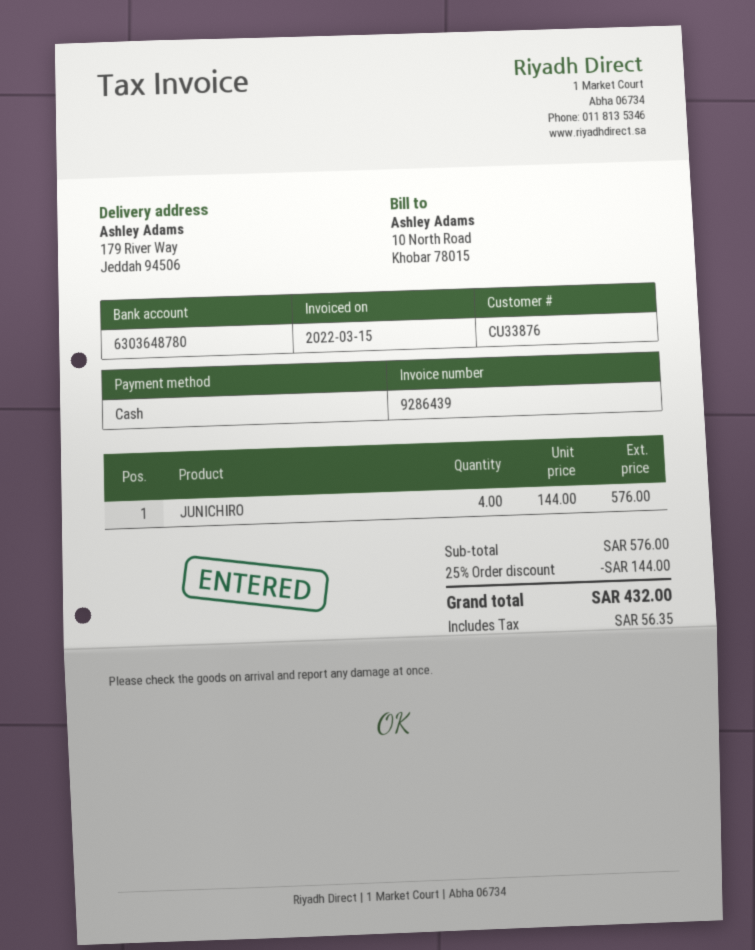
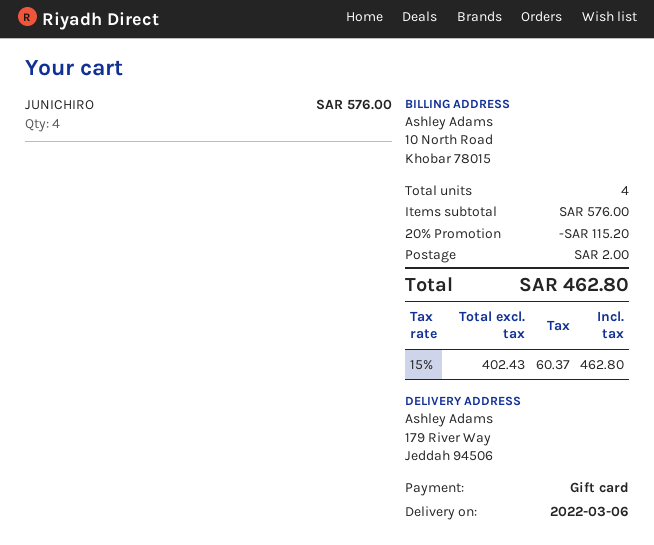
payment method: cash -> gift card
discount: 25% = 144.00 -> 20% = 115.20
shipping: none -> 2.00
tax: 56.35 -> 60.37
total: 432.00 -> 462.80

